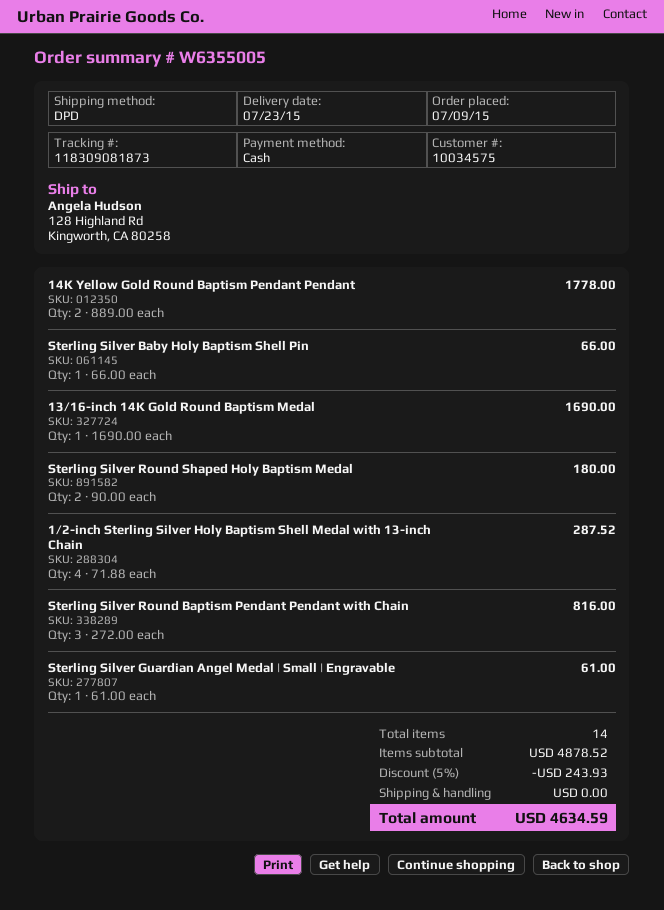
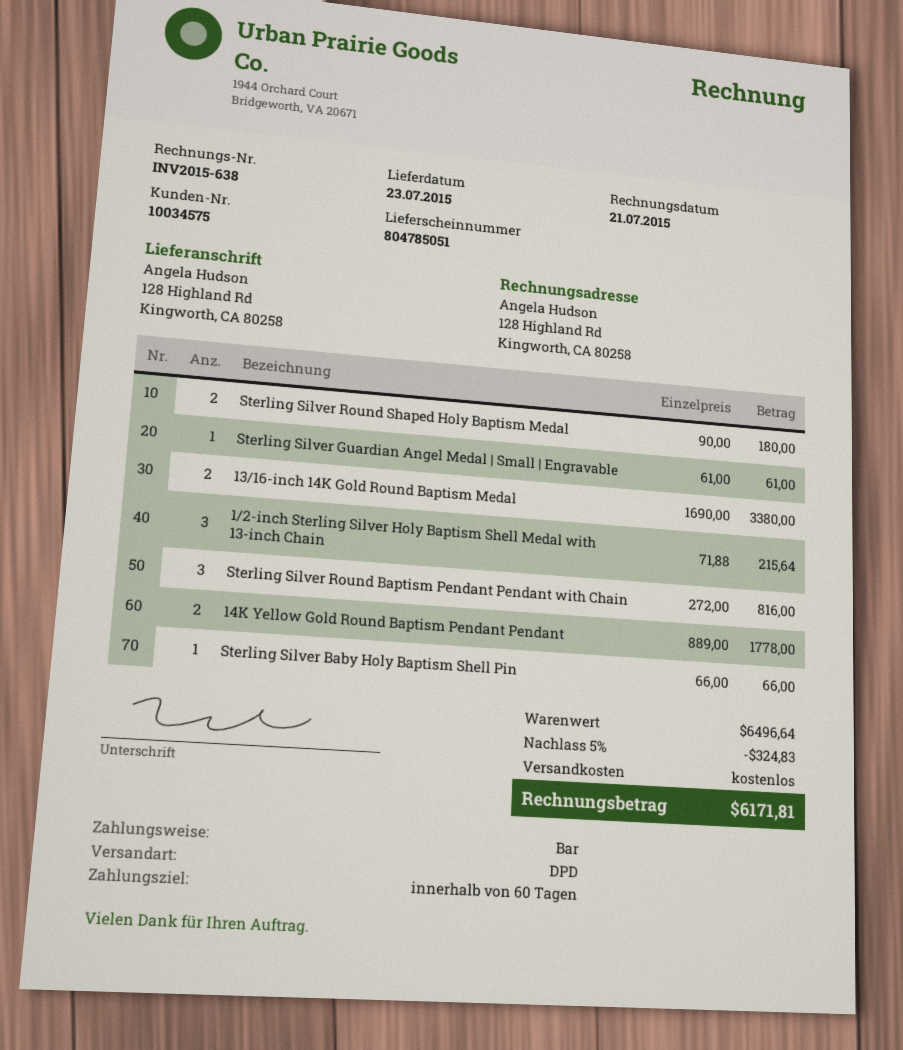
13/16-inch 14K Gold Round Baptism Medal: 1 x 1690.00 = 1690.00 -> 2 x 1690.00 = 3380.00
1/2-inch Sterling Silver Holy Baptism Shell Medal with 13-inch Chain: 4 x 71.88 = 287.52 -> 3 x 71.88 = 215.64
subtotal: 4878.52 -> 6496.64
discount: 5% = 243.93 -> 5% = 324.83
total: 4634.59 -> 6171.81

